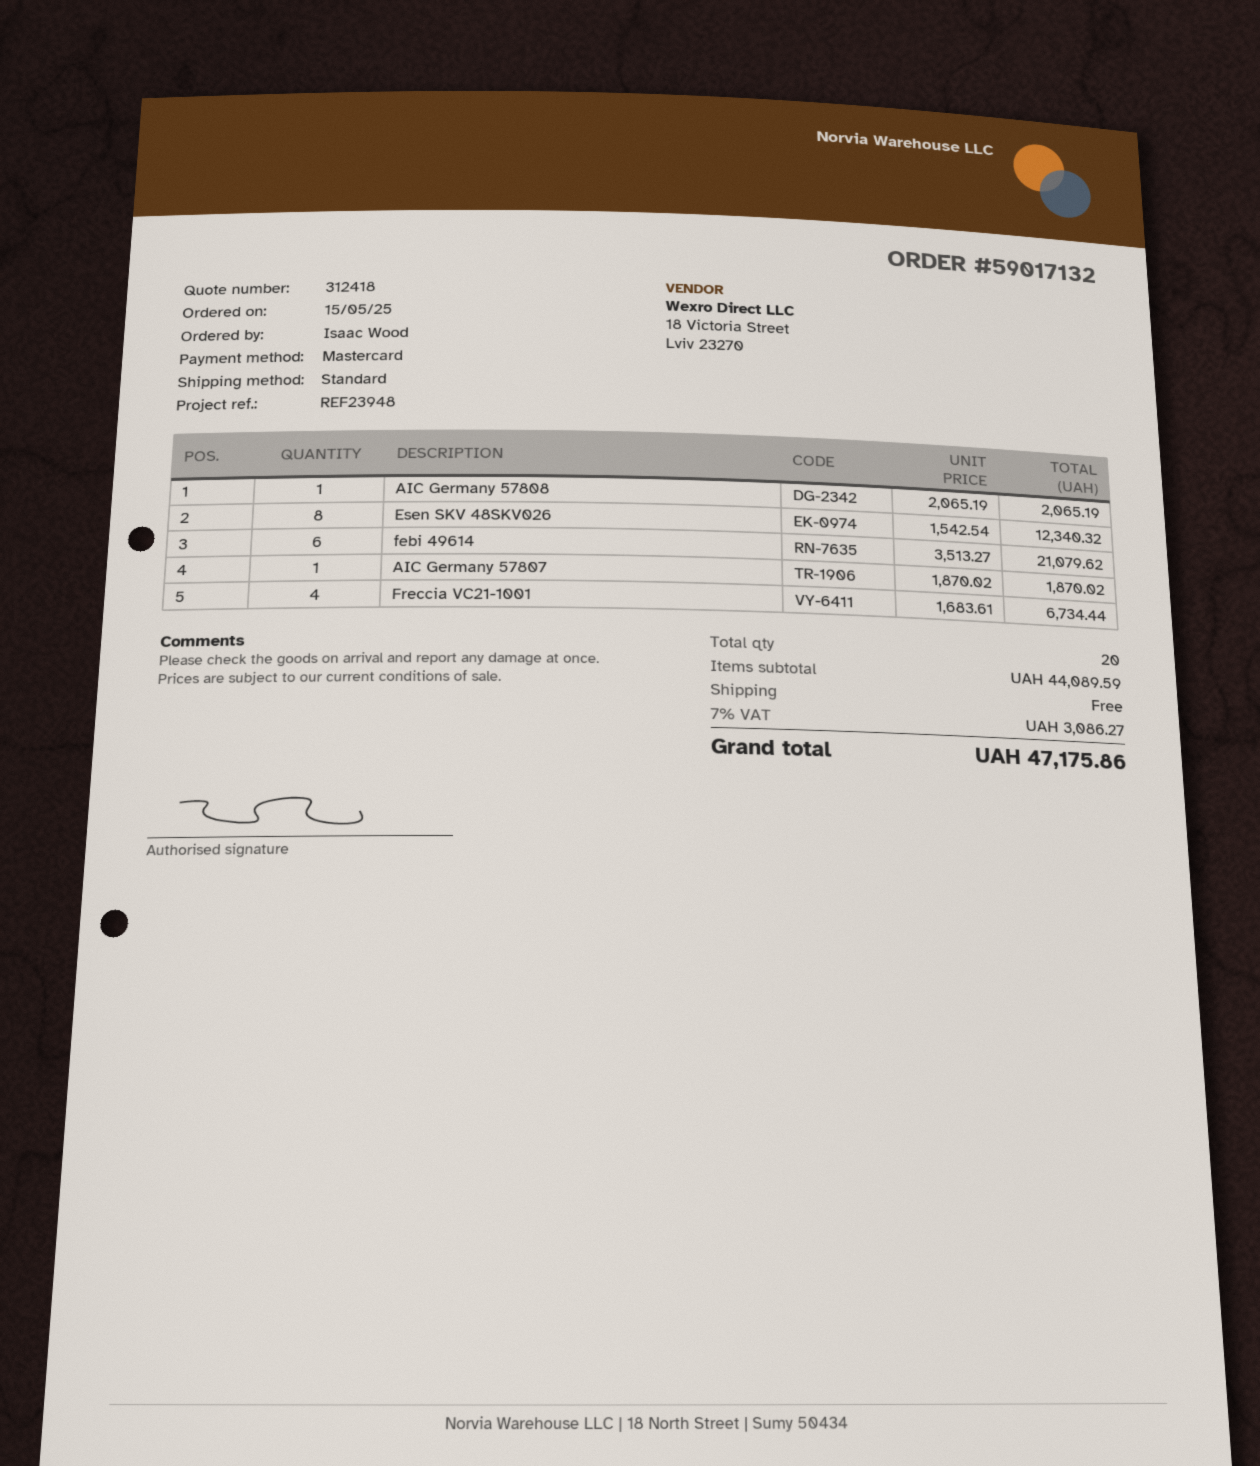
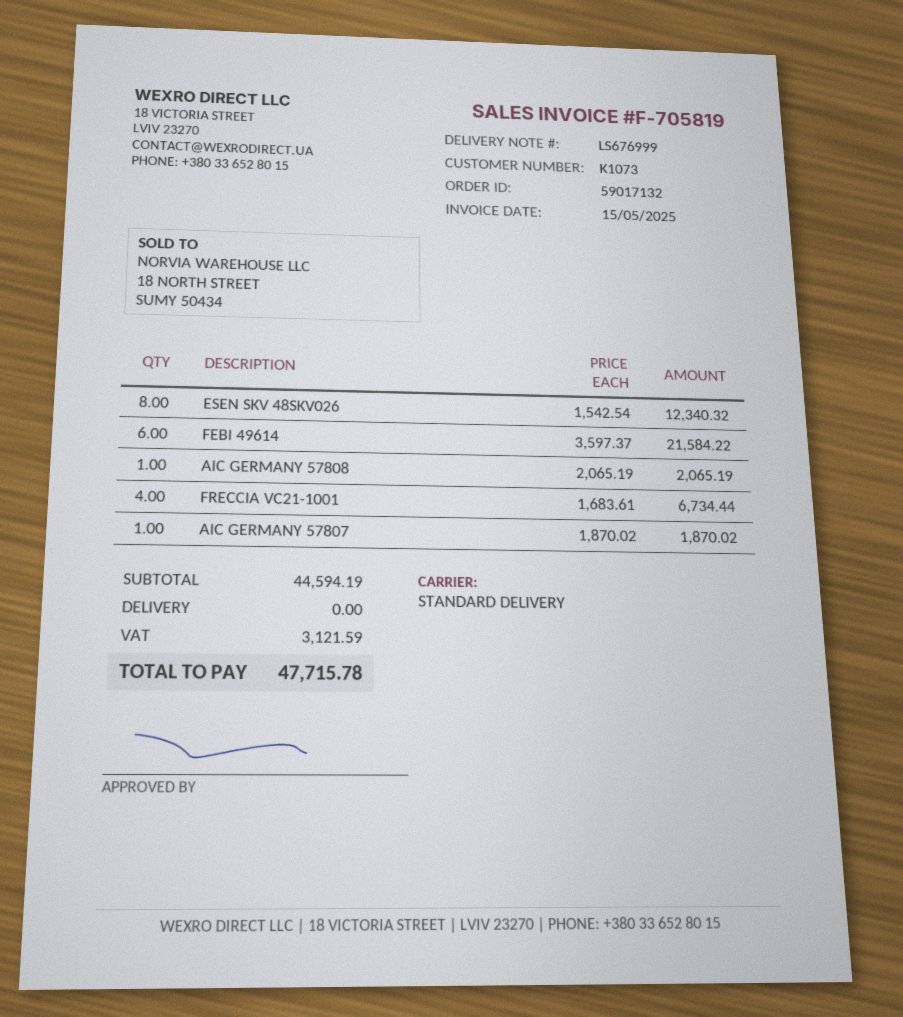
febi 49614: 6 x 3513.27 = 21079.62 -> 6 x 3597.37 = 21584.22
subtotal: 44089.59 -> 44594.19
tax: 3086.27 -> 3121.59
total: 47175.86 -> 47715.78

